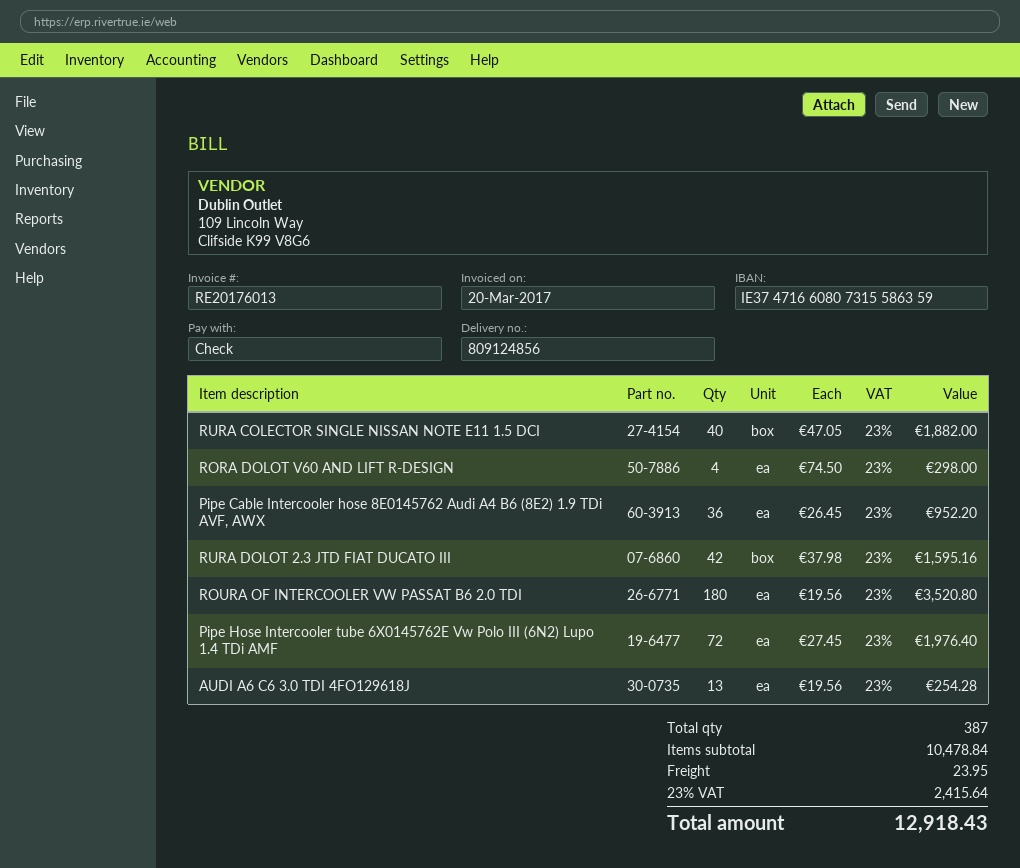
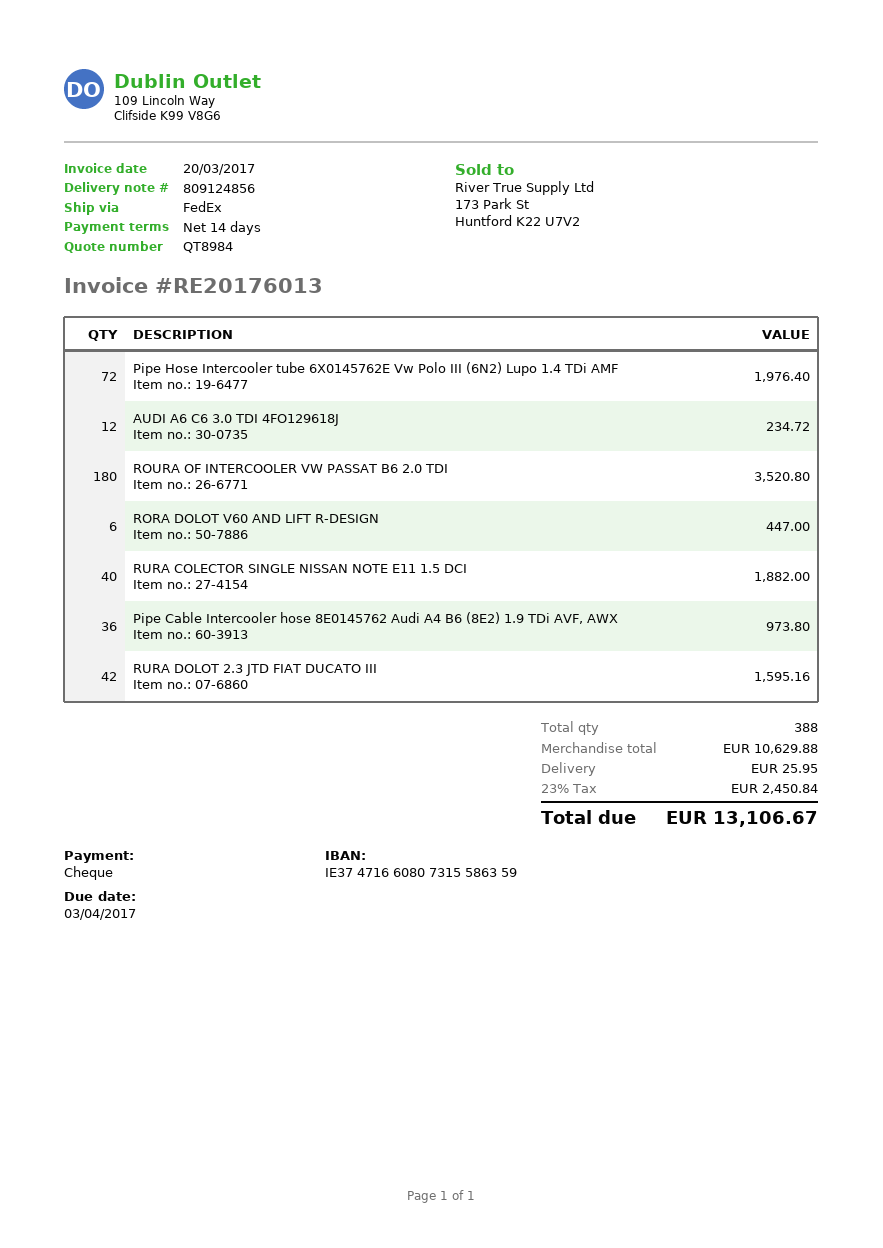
RORA DOLOT V60 AND LIFT R-DESIGN: 4 for 298.00 -> 6 for 447.00
Pipe Cable Intercooler hose 8E0145762 Audi A4 B6 (8E2) 1.9 TDi AVF, AWX: 36 for 952.20 -> 36 for 973.80
AUDI A6 C6 3.0 TDI 4FO129618J: 13 for 254.28 -> 12 for 234.72
total quantity: 387 -> 388
subtotal: 10478.84 -> 10629.88
shipping: 23.95 -> 25.95
tax: 23% = 2415.64 -> 23% = 2450.84
total: 12918.43 -> 13106.67

